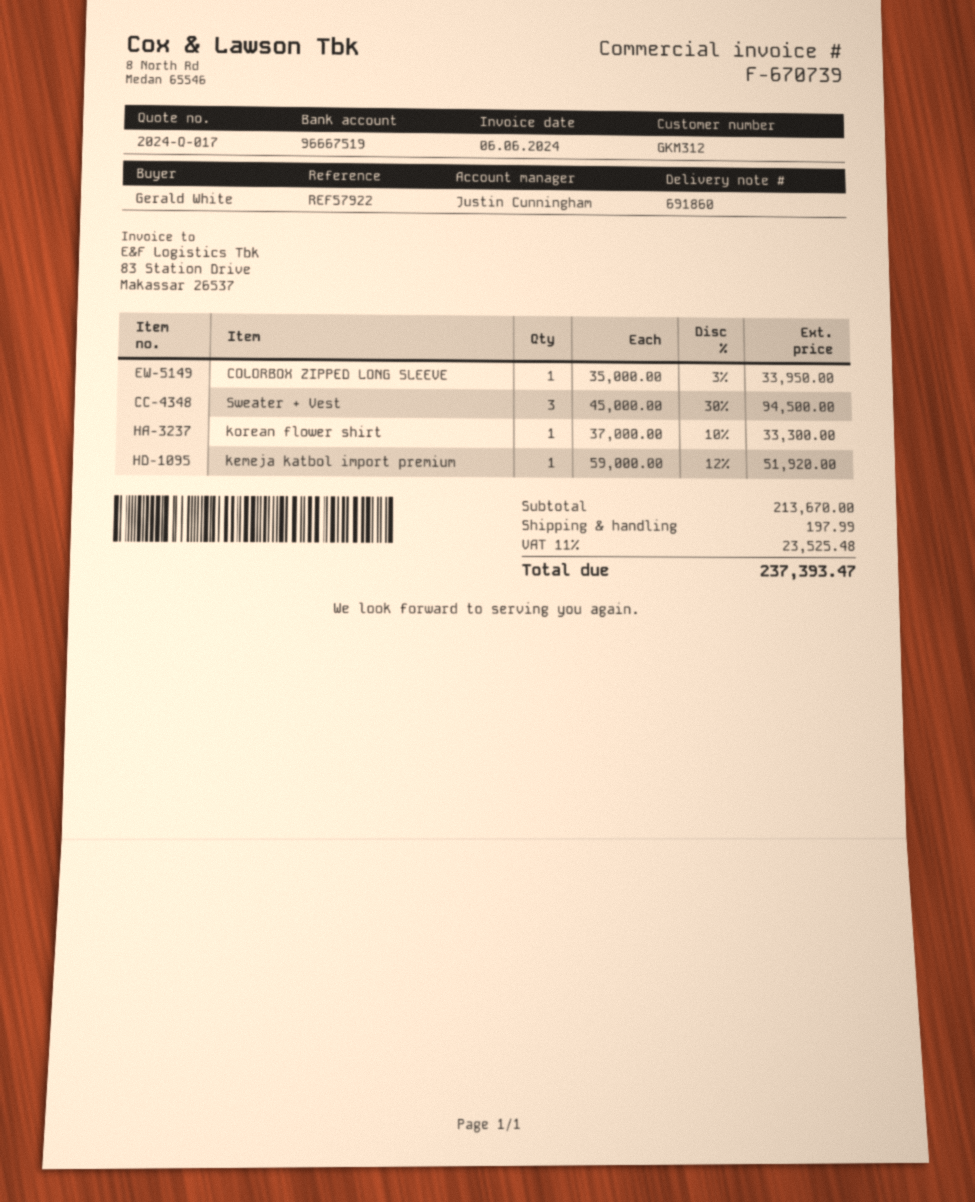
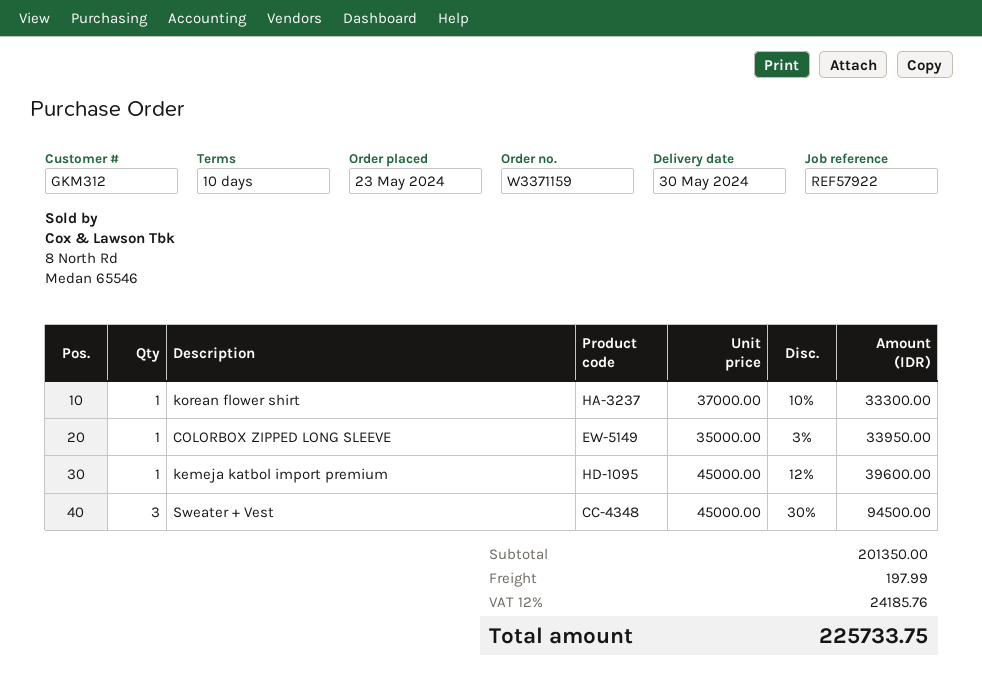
kemeja katbol import premium: 1 x 59000.00 - 12% = 51920.00 -> 1 x 45000.00 - 12% = 39600.00
subtotal: 213670.00 -> 201350.00
tax: 11% = 23525.48 -> 12% = 24185.76
total: 237393.47 -> 225733.75

